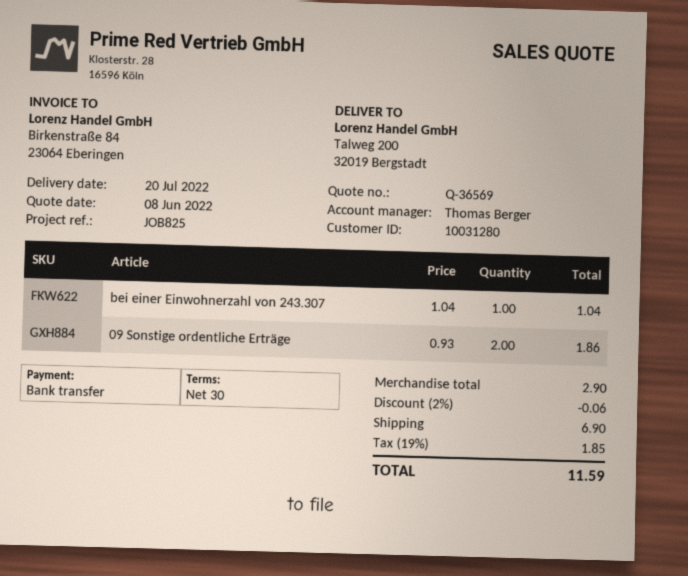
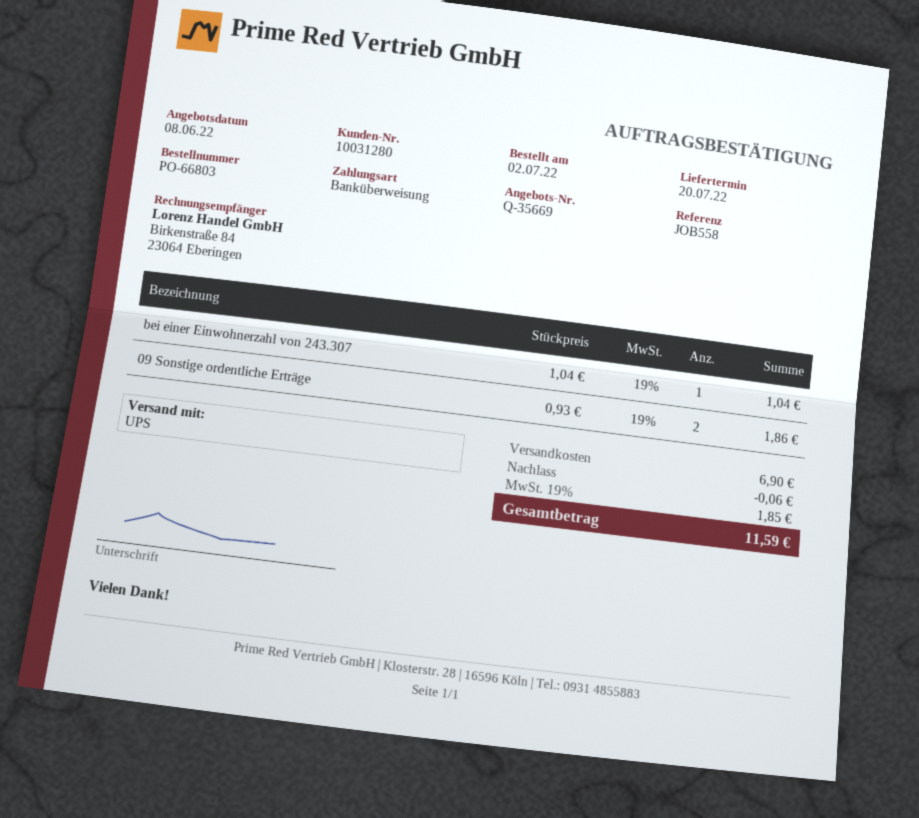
quote number: Q-36569 -> Q-35669
reference: JOB825 -> JOB558

